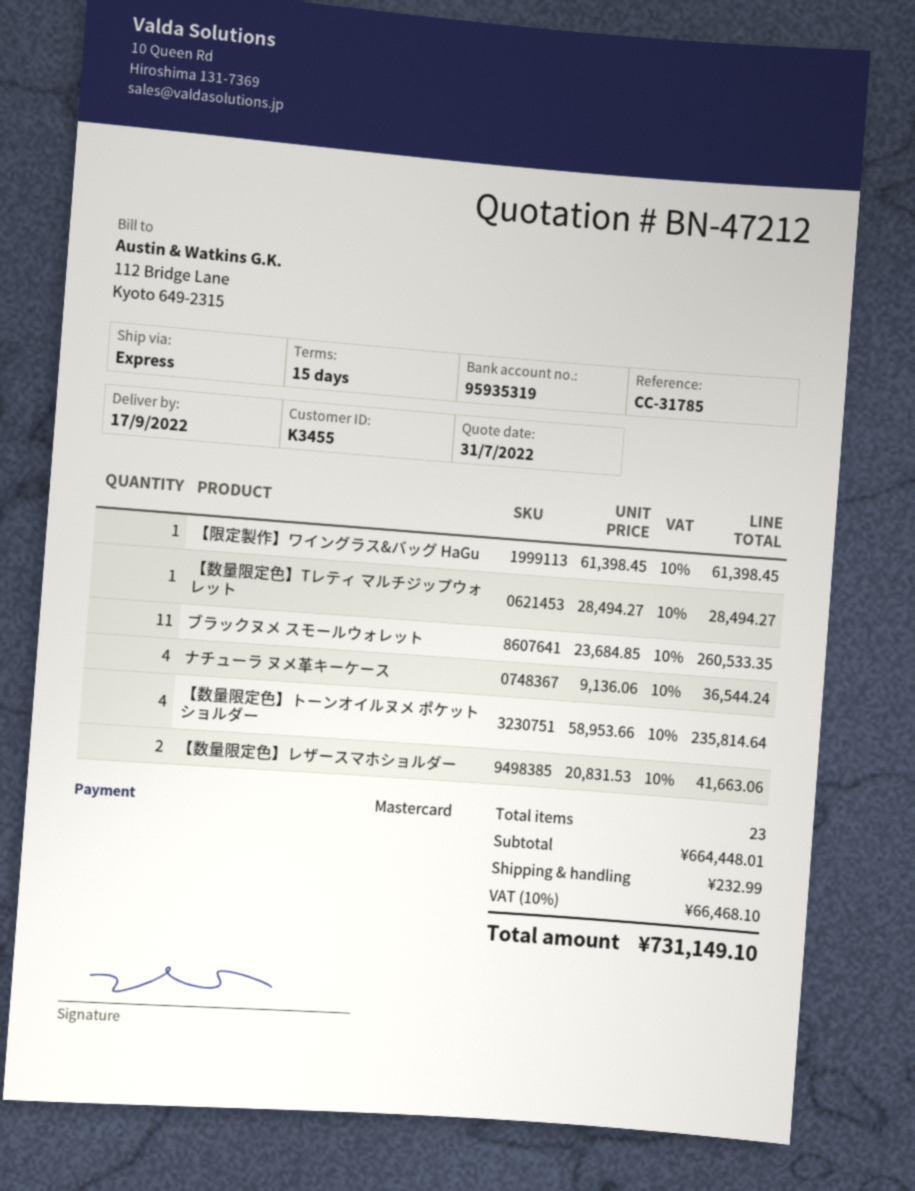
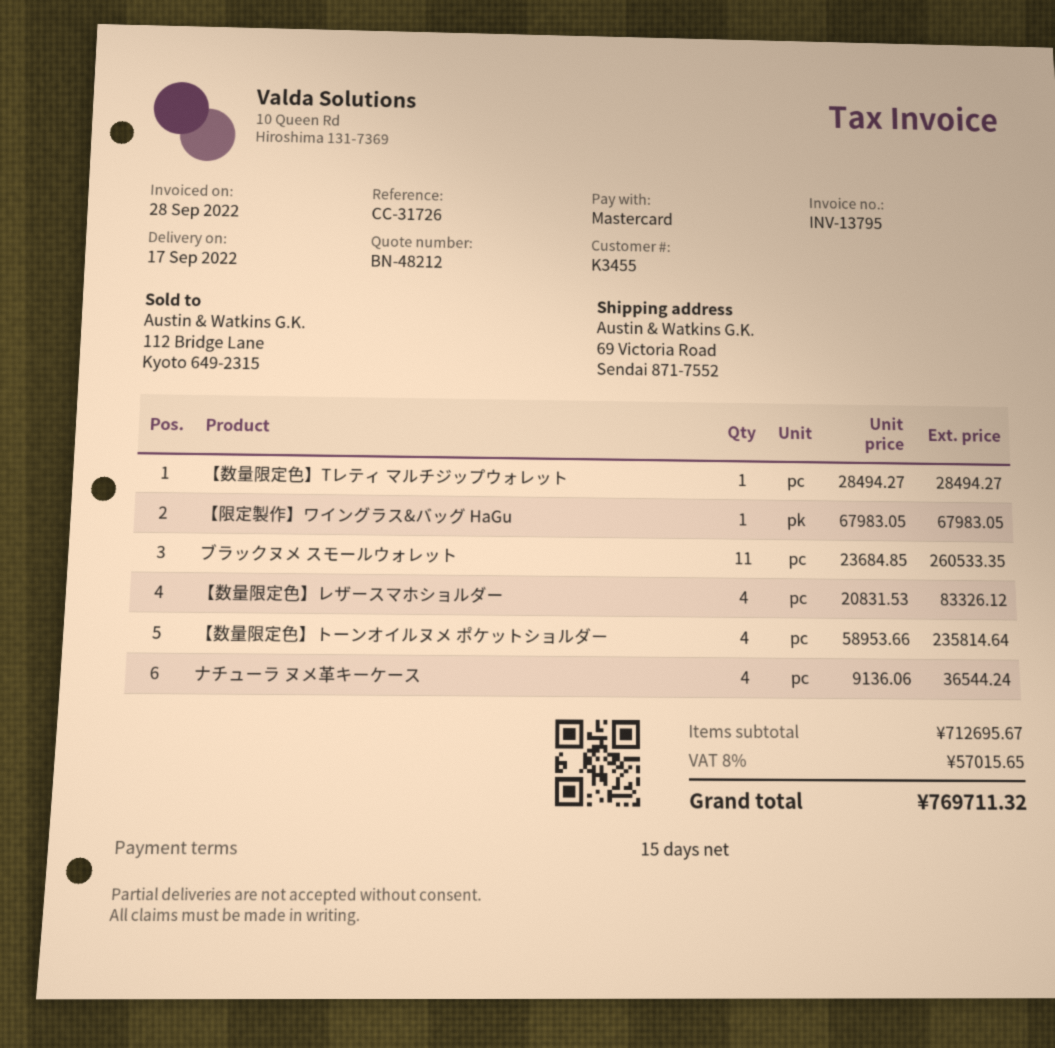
quote number: BN-47212 -> BN-48212
reference: CC-31785 -> CC-31726
【限定製作】ワイングラス&バッグ HaGu: 1 x 61398.45 = 61398.45 -> 1 x 67983.05 = 67983.05
【数量限定色】レザースマホショルダー: 2 x 20831.53 = 41663.06 -> 4 x 20831.53 = 83326.12
subtotal: 664448.01 -> 712695.67
shipping: 232.99 -> none
tax: 10% = 66468.10 -> 8% = 57015.65
total: 731149.10 -> 769711.32

